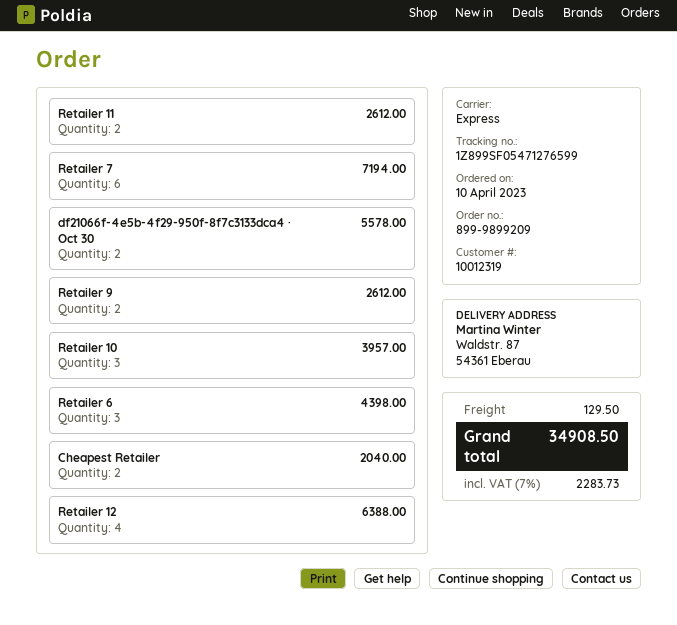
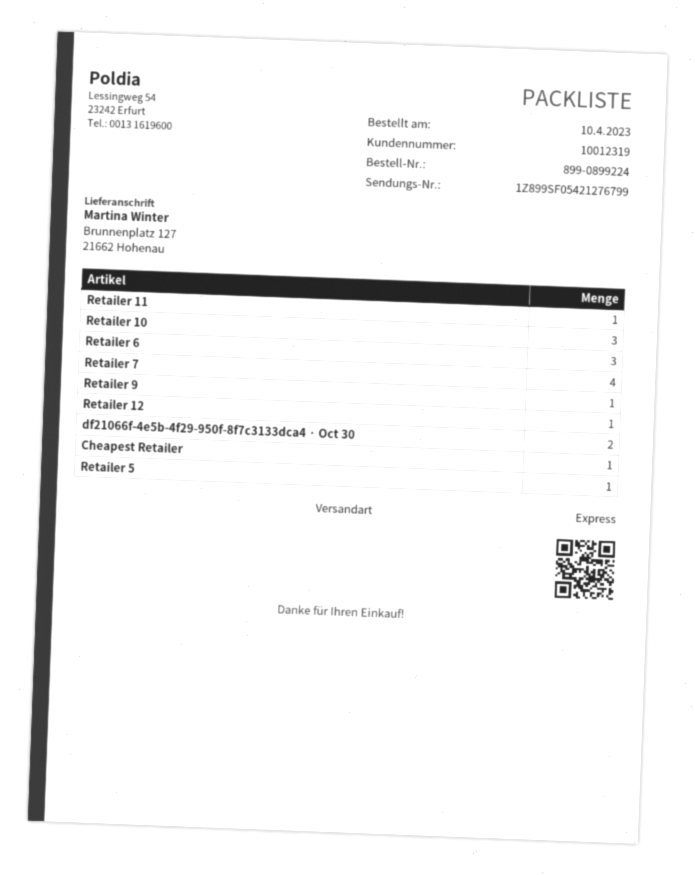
order number: 899-9899209 -> 899-0899224
tracking number: 1Z899SF05471276599 -> 1Z899SF05421276799
ship to: Waldstr. 87, 54361 Eberau -> Brunnenplatz 127, 21662 Hohenau
Retailer 11: 2 -> 1
Retailer 7: 6 -> 4
Retailer 9: 2 -> 1
Cheapest Retailer: 2 -> 1
Retailer 12: 4 -> 1
Retailer 5: none -> 1

